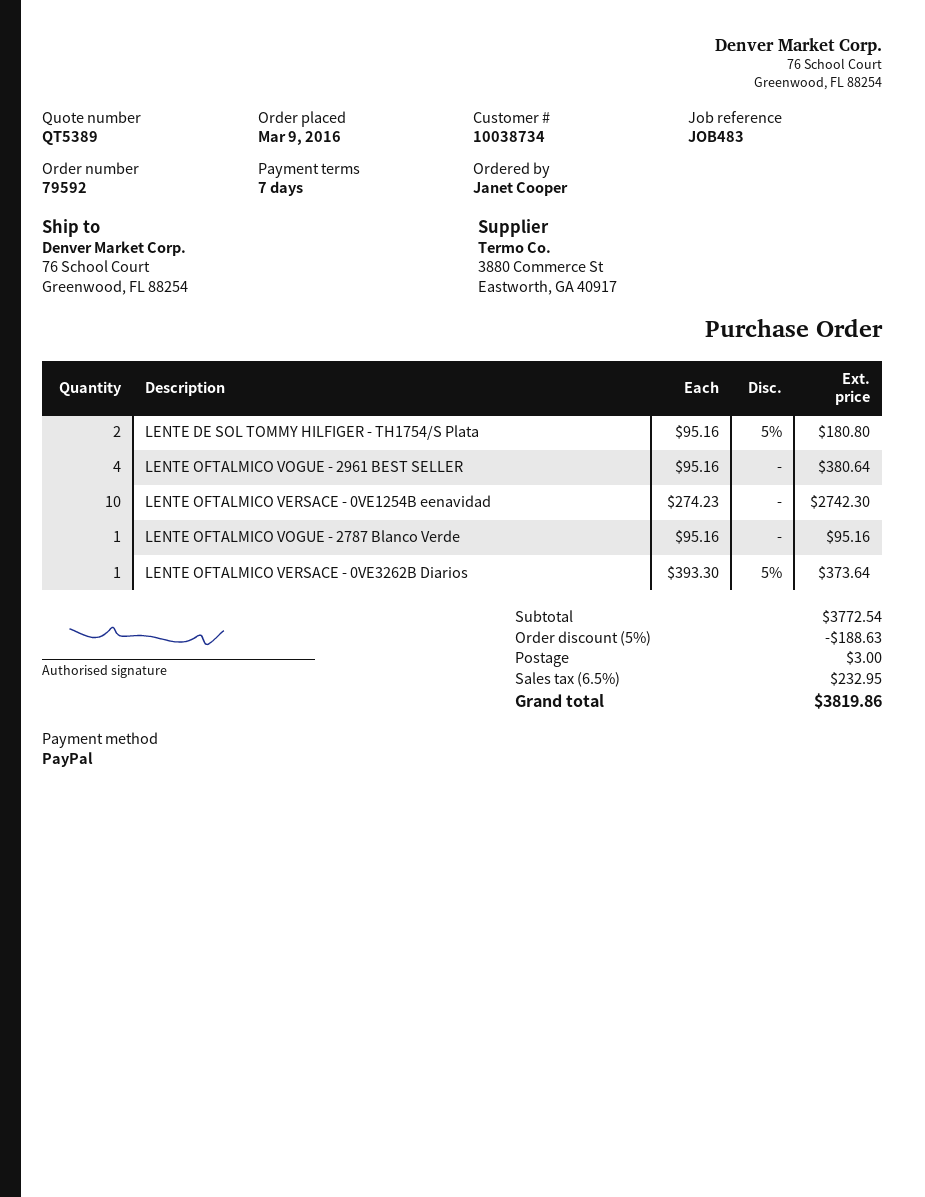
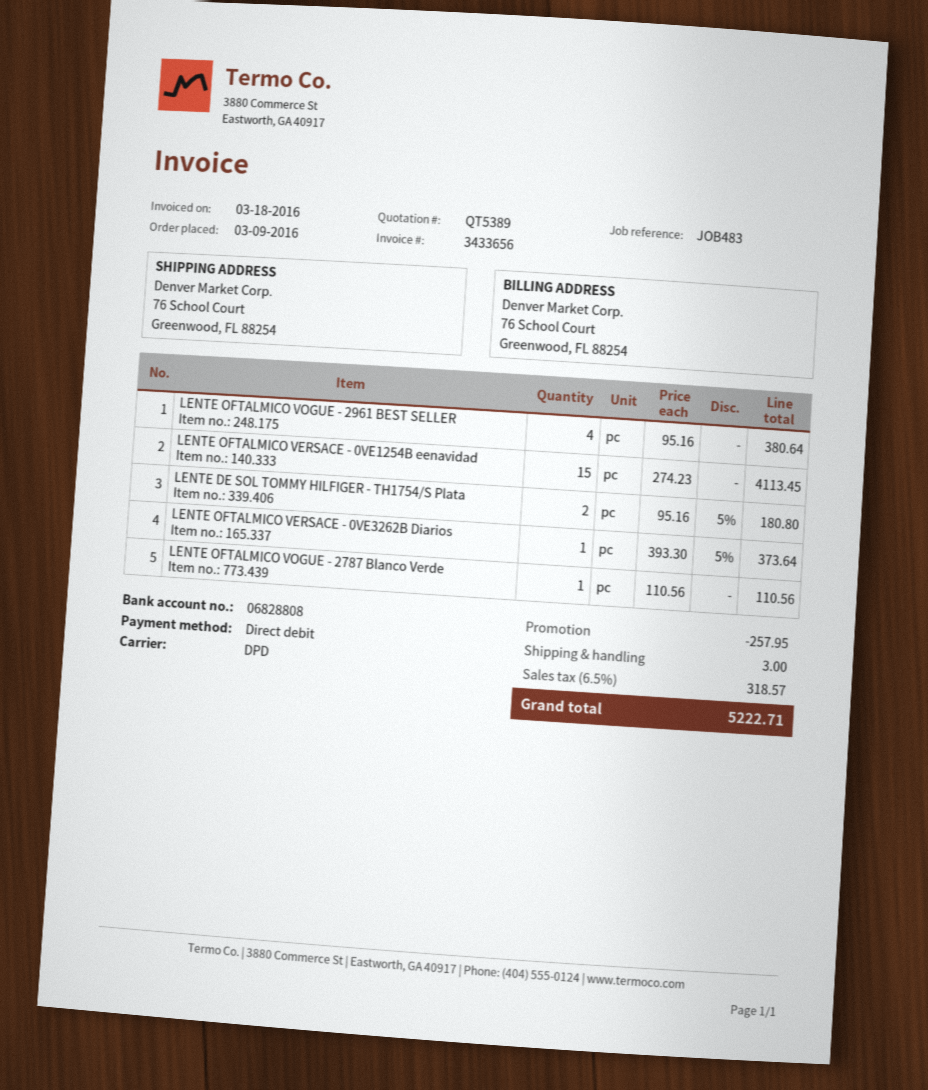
payment method: PayPal -> direct debit
LENTE OFTALMICO VERSACE - 0VE1254B eenavidad: 10 x 274.23 = 2742.30 -> 15 x 274.23 = 4113.45
LENTE OFTALMICO VOGUE - 2787 Blanco Verde: 1 x 95.16 = 95.16 -> 1 x 110.56 = 110.56
discount: 188.63 -> 257.95
tax: 6.5% = 232.95 -> 6.5% = 318.57
total: 3819.86 -> 5222.71

